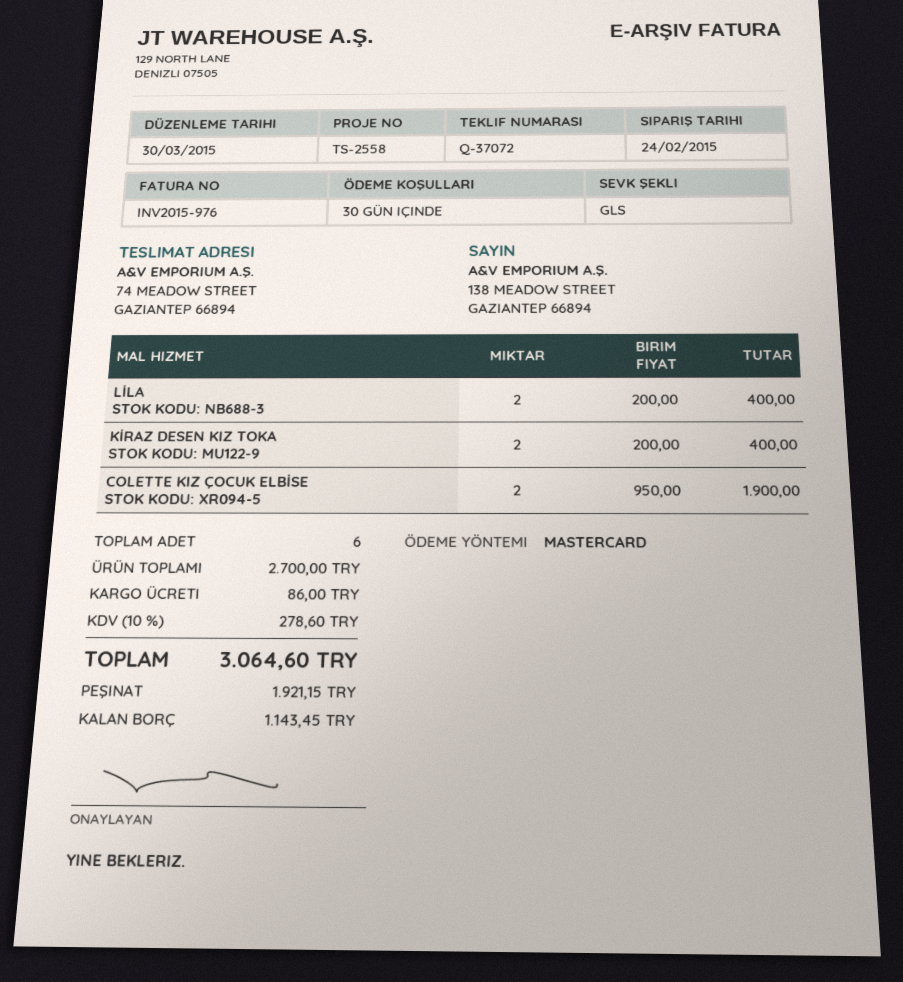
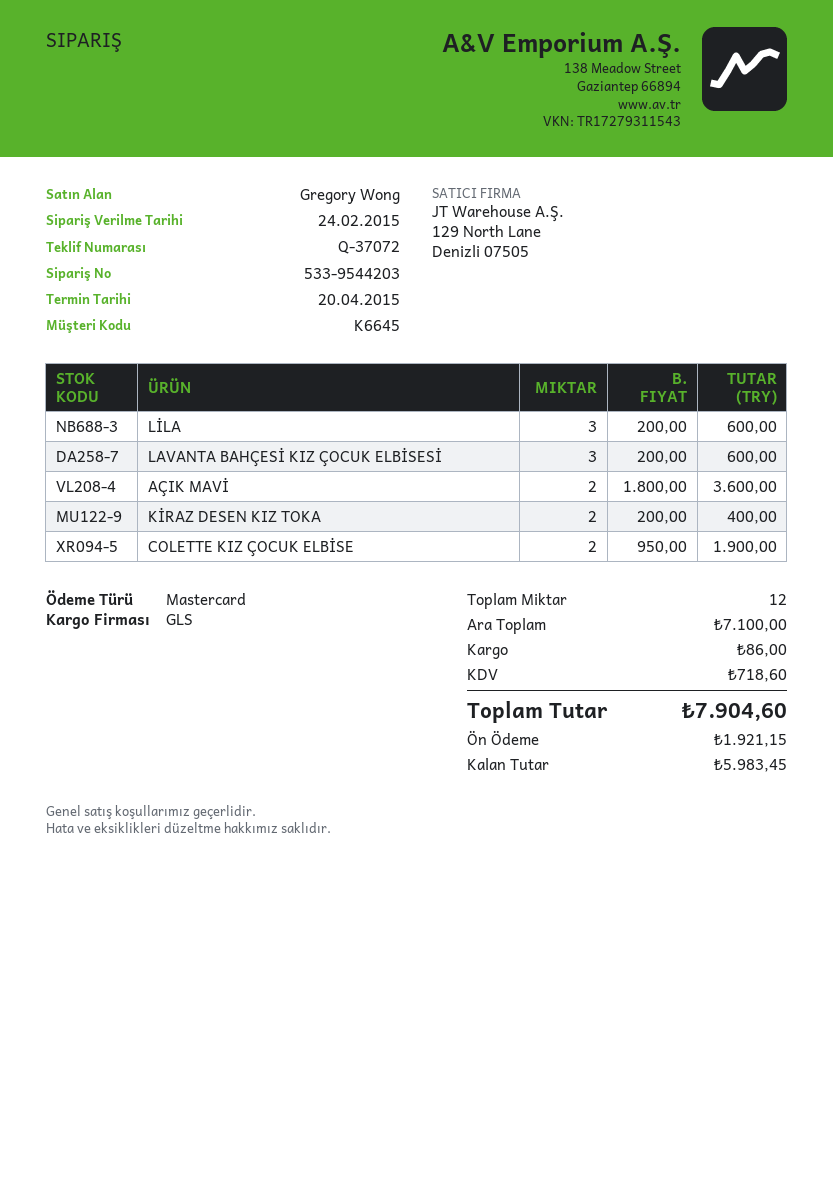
LİLA: 2 x 200.00 = 400.00 -> 3 x 200.00 = 600.00
LAVANTA BAHÇESİ KIZ ÇOCUK ELBİSESİ: none -> 3 x 200.00 = 600.00
AÇIK MAVİ: none -> 2 x 1800.00 = 3600.00
total quantity: 6 -> 12
subtotal: 2700.00 -> 7100.00
tax: 278.60 -> 718.60
total: 3064.60 -> 7904.60
balance: 1143.45 -> 5983.45

